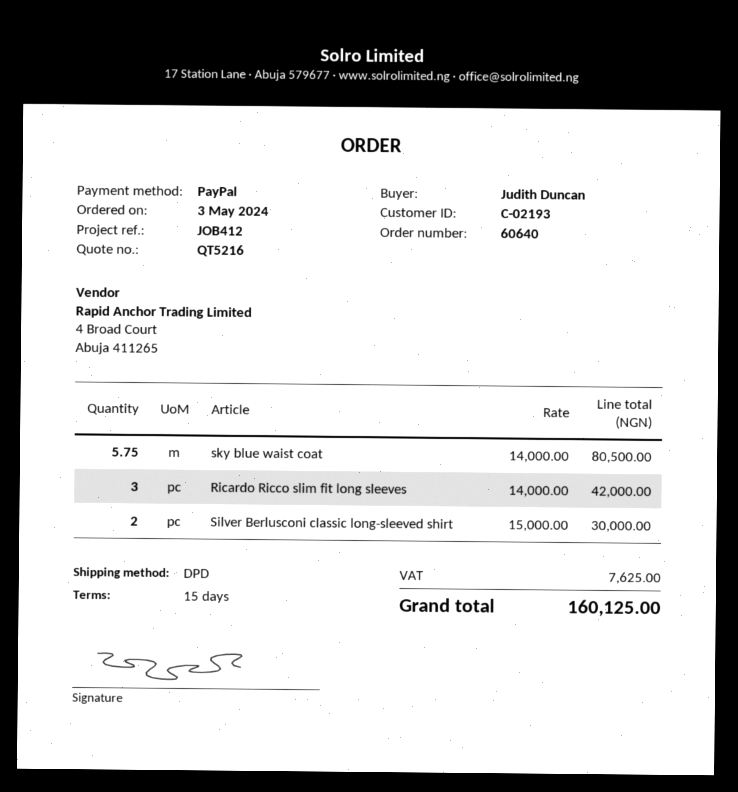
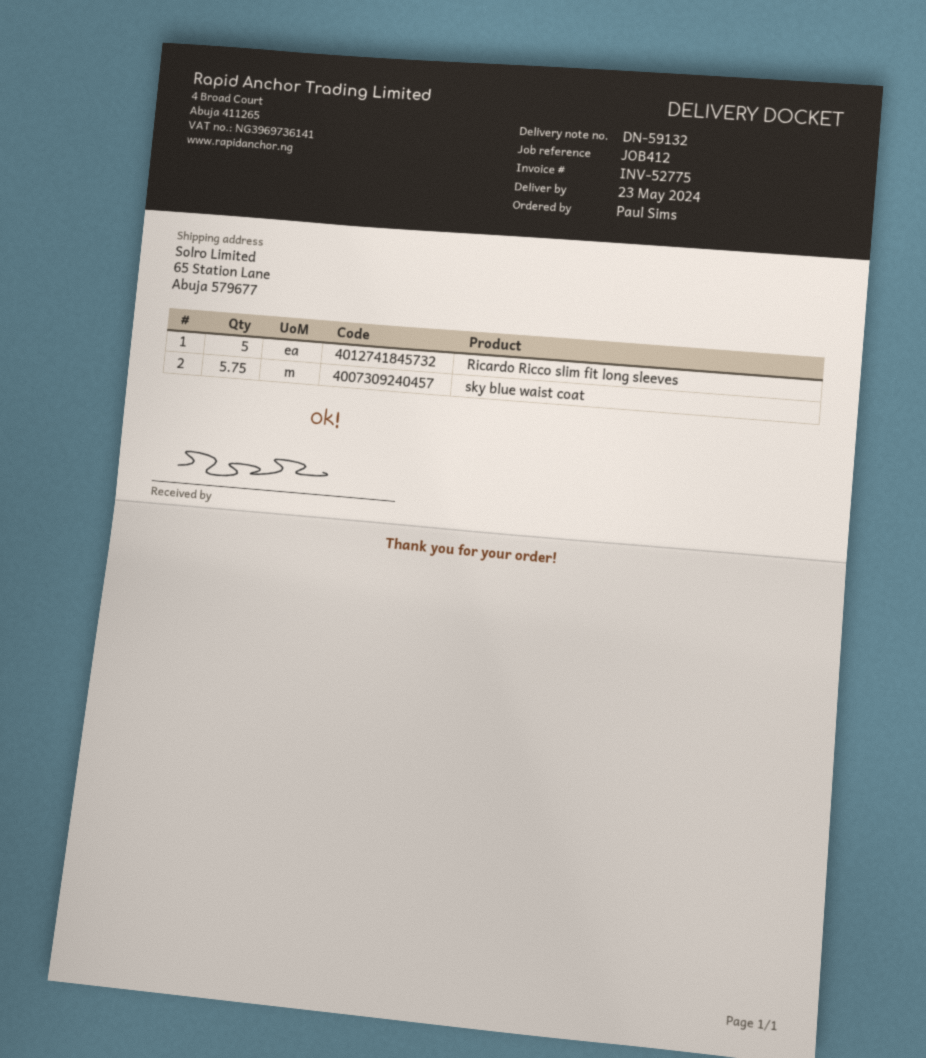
ordered by: Judith Duncan -> Paul Sims
Ricardo Ricco slim fit long sleeves: 3 -> 5
Silver Berlusconi classic long-sleeved shirt: 2 -> none

